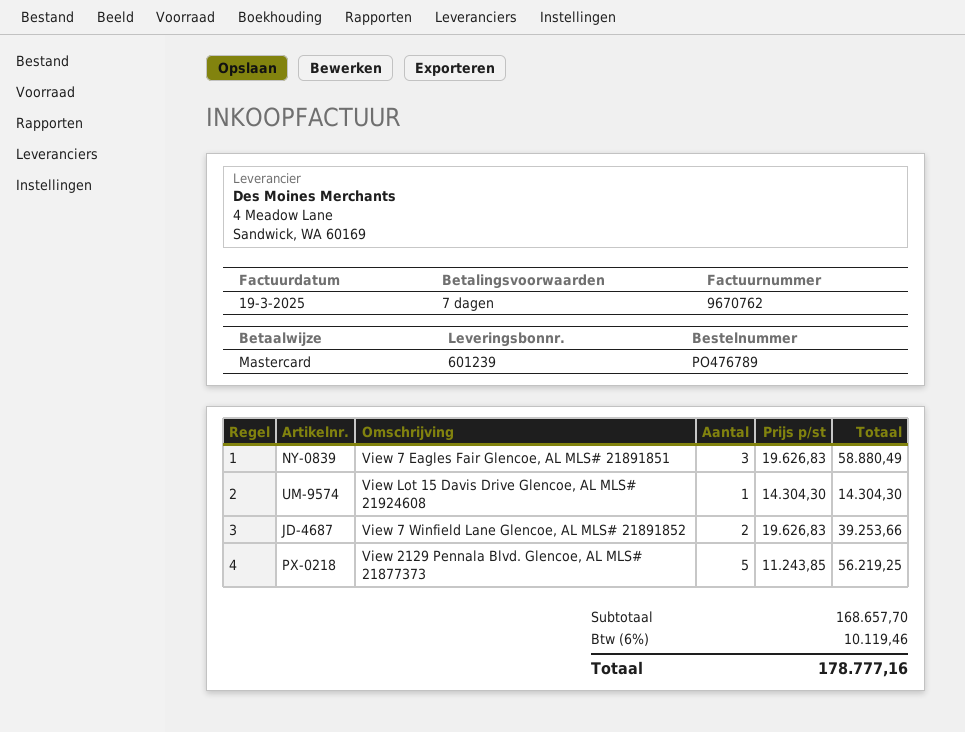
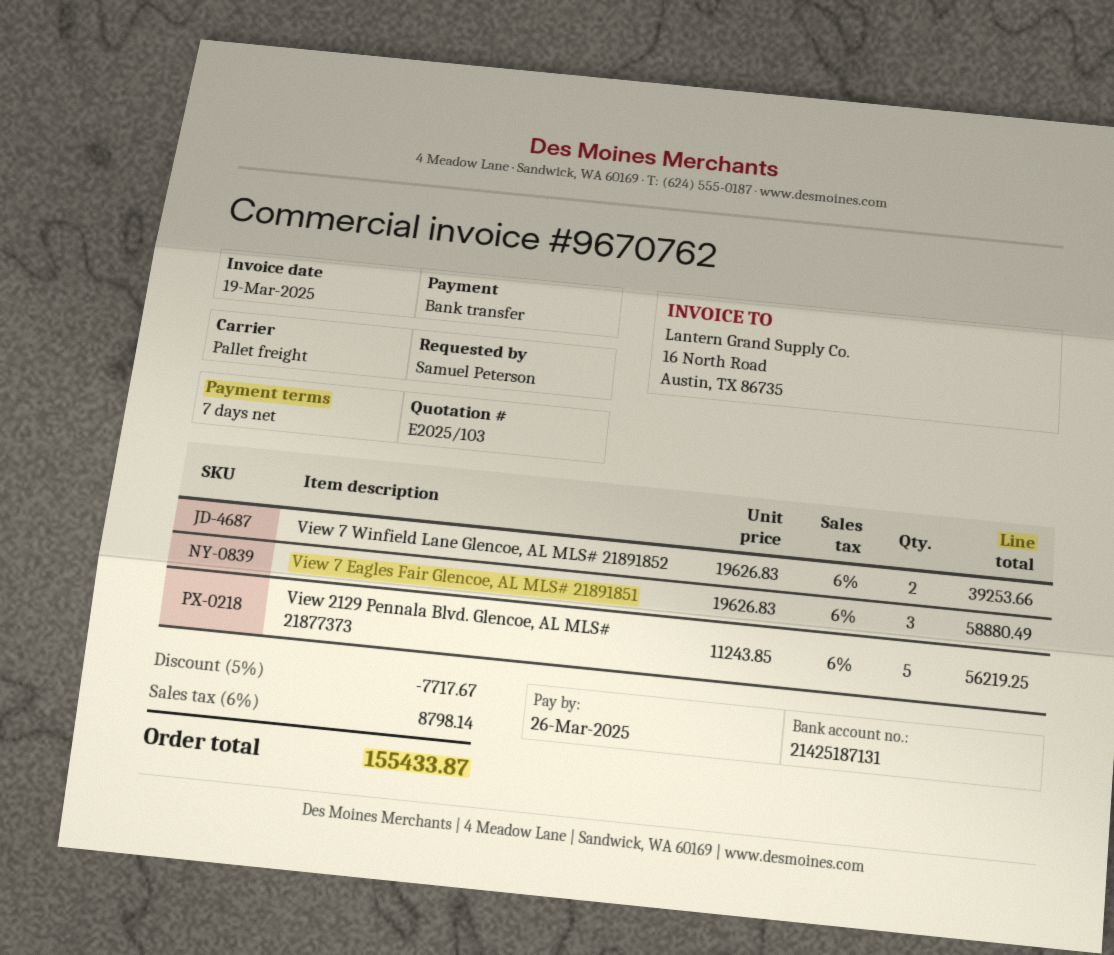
payment method: Mastercard -> bank transfer
View Lot 15 Davis Drive Glencoe, AL MLS# 21924608: 1 x 14304.30 = 14304.30 -> none
discount: none -> 5% = 7717.67
tax: 6% = 10119.46 -> 6% = 8798.14
total: 178777.16 -> 155433.87

